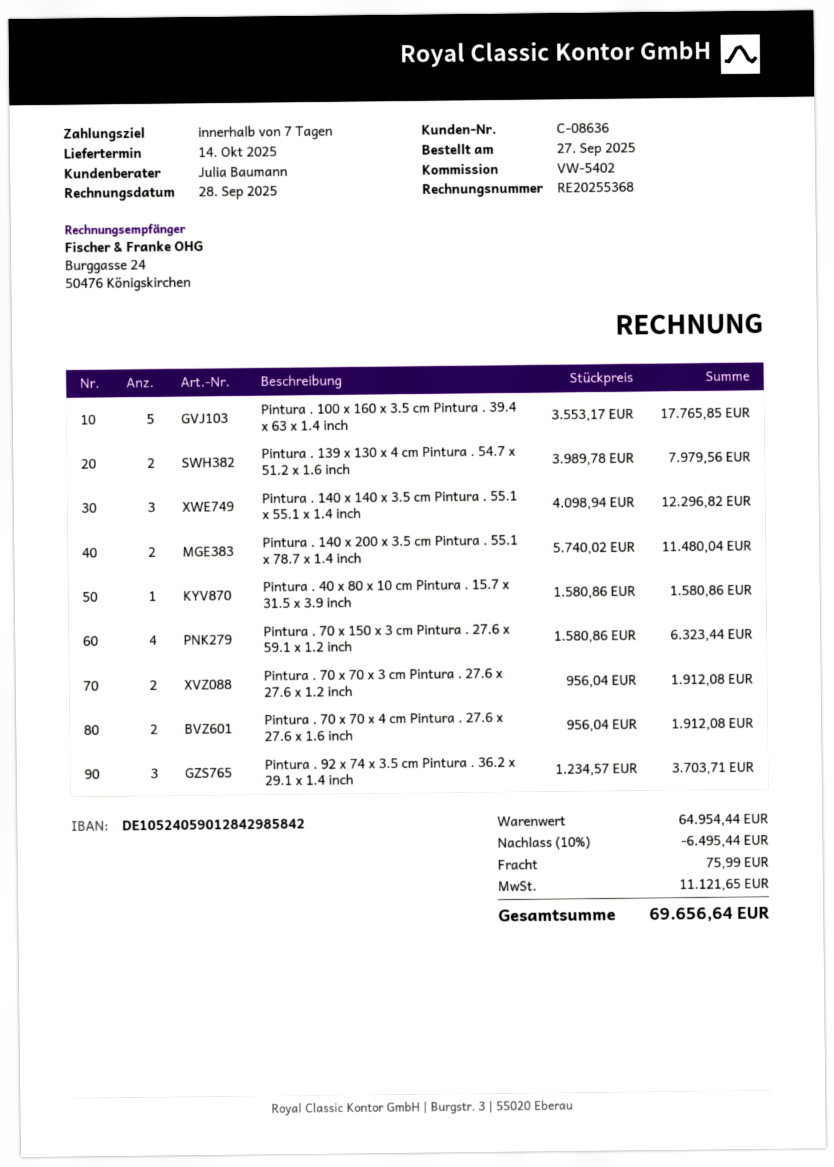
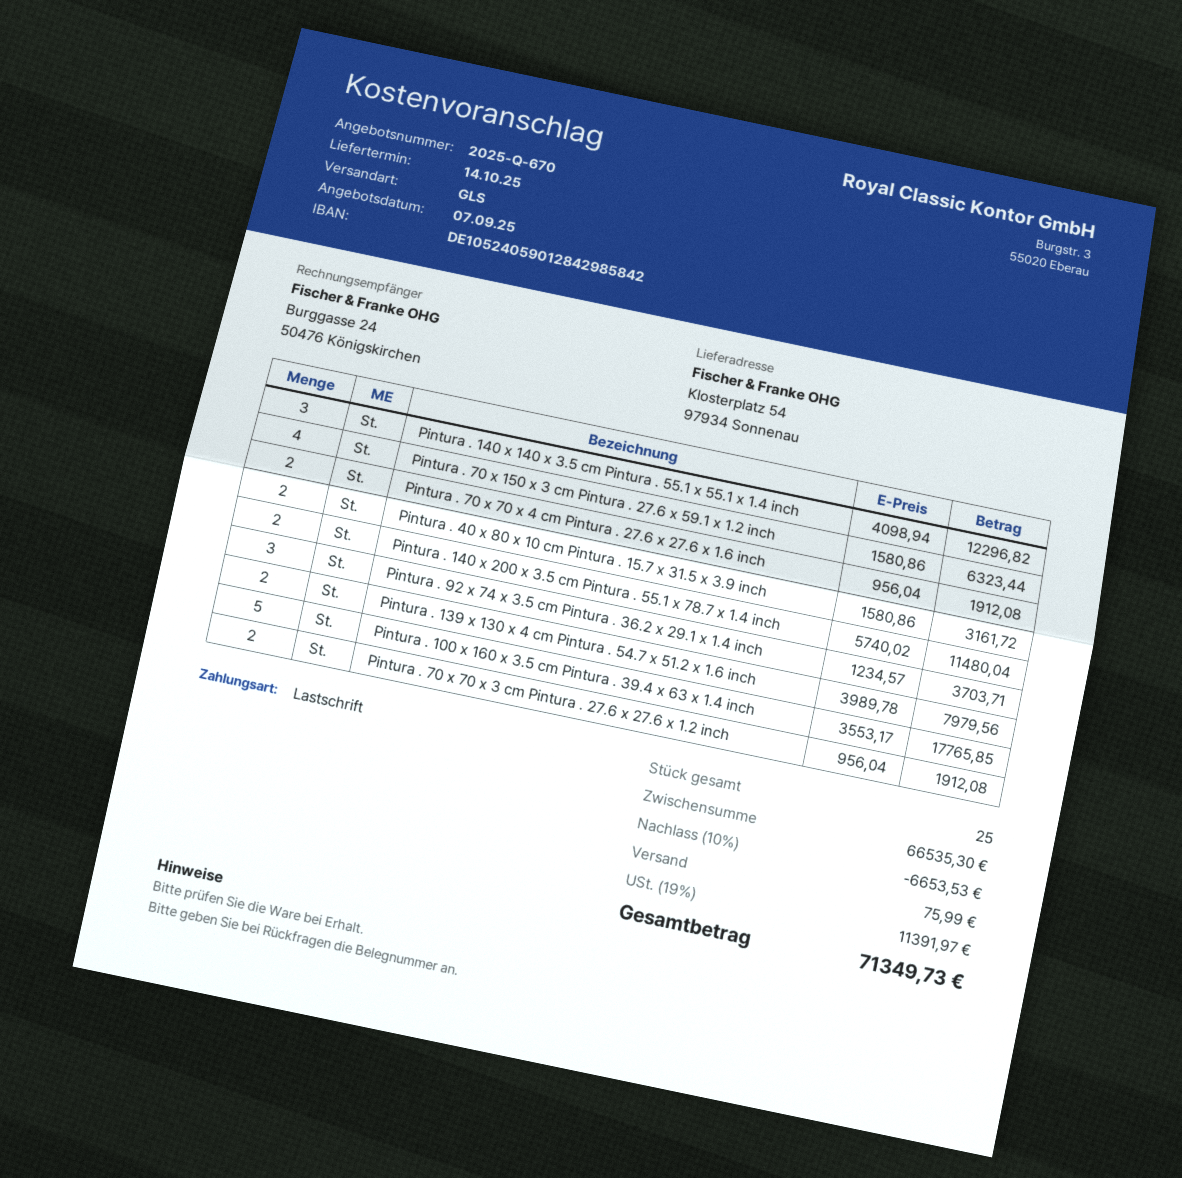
Pintura . 40 x 80 x 10 cm Pintura . 15.7 x 31.5 x 3.9 inch: 1 x 1580.86 = 1580.86 -> 2 x 1580.86 = 3161.72
subtotal: 64954.44 -> 66535.30
discount: 10% = 6495.44 -> 10% = 6653.53
tax: 11121.65 -> 11391.97
total: 69656.64 -> 71349.73

